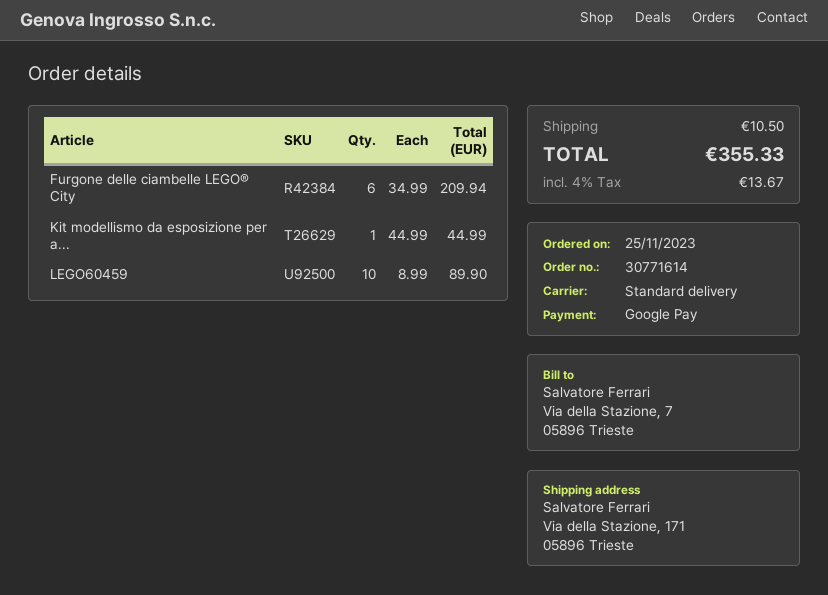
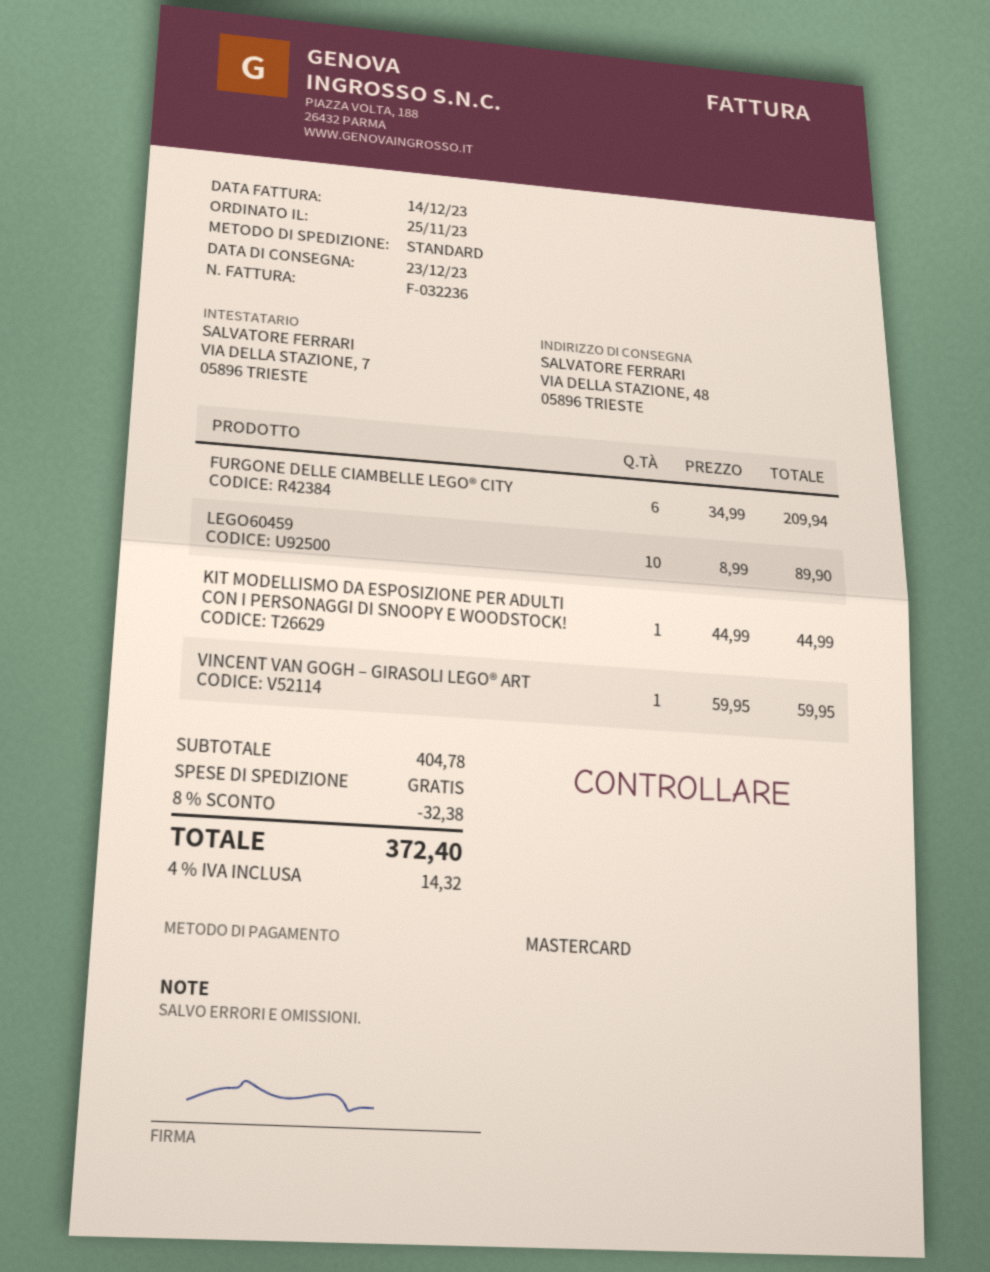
payment method: Google Pay -> Mastercard
ship to: Via della Stazione, 171, 05896 Trieste -> VIA DELLA STAZIONE, 48, 05896 TRIESTE
VINCENT VAN GOGH – GIRASOLI LEGO® ART: none -> 1 x 59.95 = 59.95
discount: none -> 8% = 32.38
shipping: 10.50 -> 0.00
tax: 4% = 13.67 -> 4% = 14.32
total: 355.33 -> 372.40

